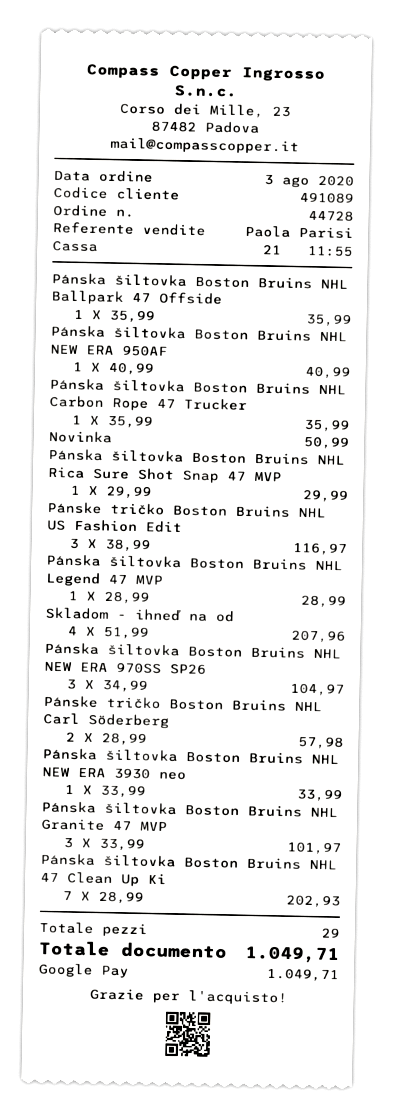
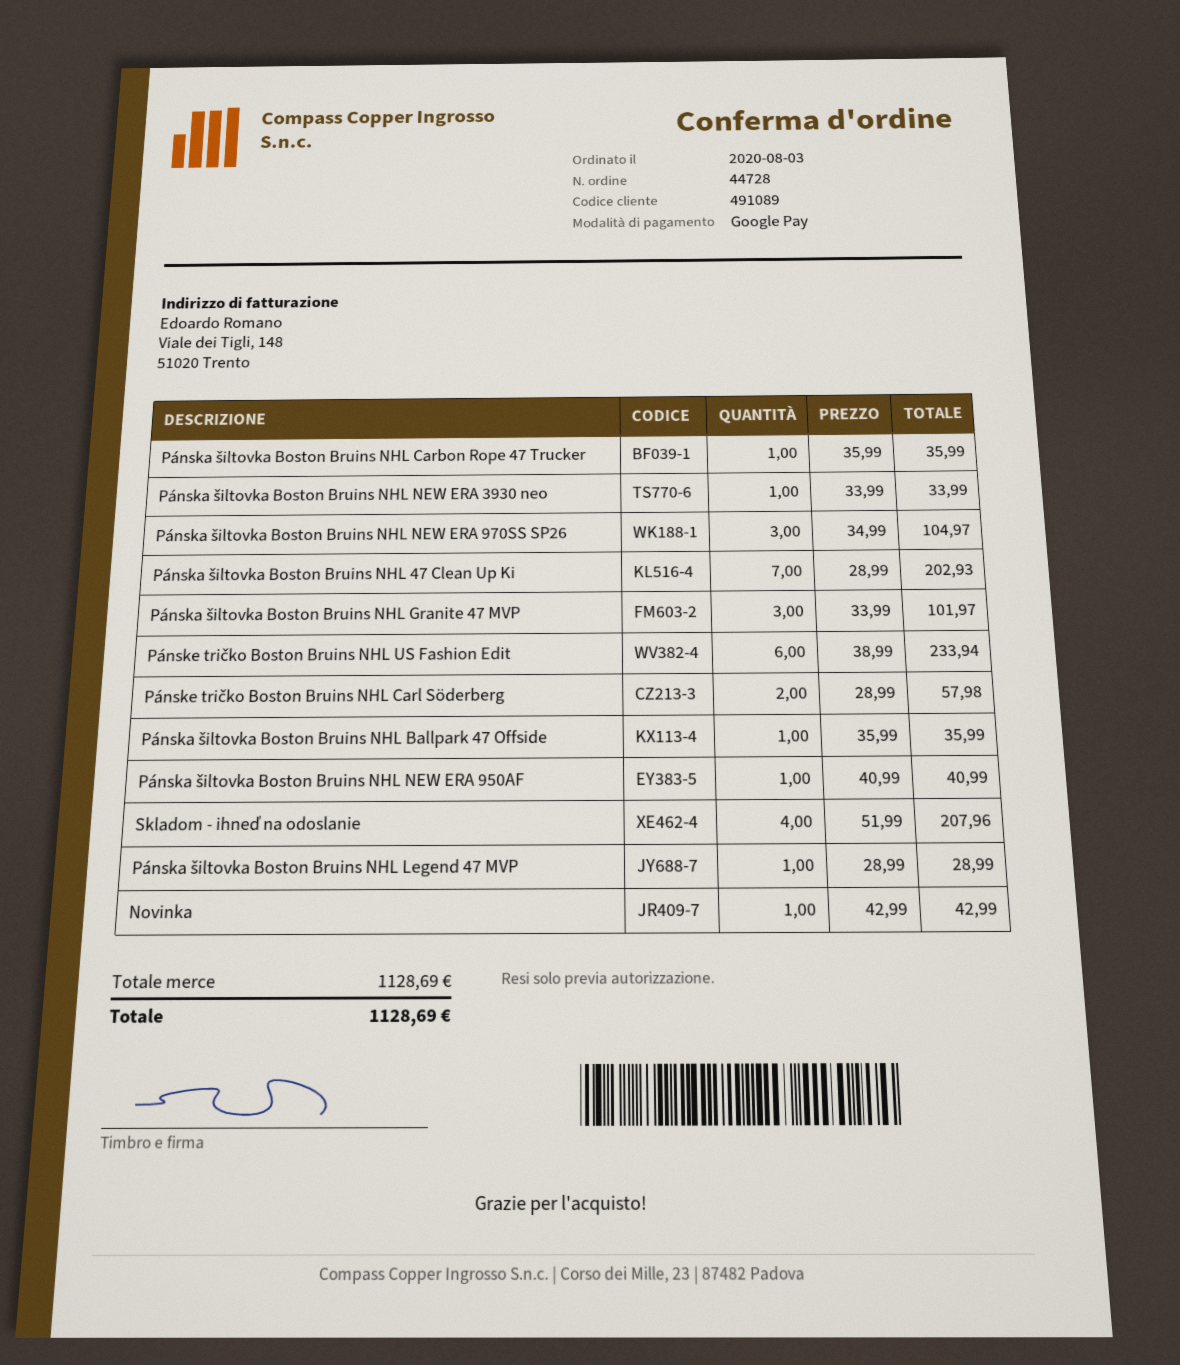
Novinka: 1 x 50.99 = 50.99 -> 1 x 42.99 = 42.99
Pánska šiltovka Boston Bruins NHL Rica Sure Shot Snap 47 MVP: 1 x 29.99 = 29.99 -> none
Pánske tričko Boston Bruins NHL US Fashion Edit: 3 x 38.99 = 116.97 -> 6 x 38.99 = 233.94
total: 1049.71 -> 1128.69

